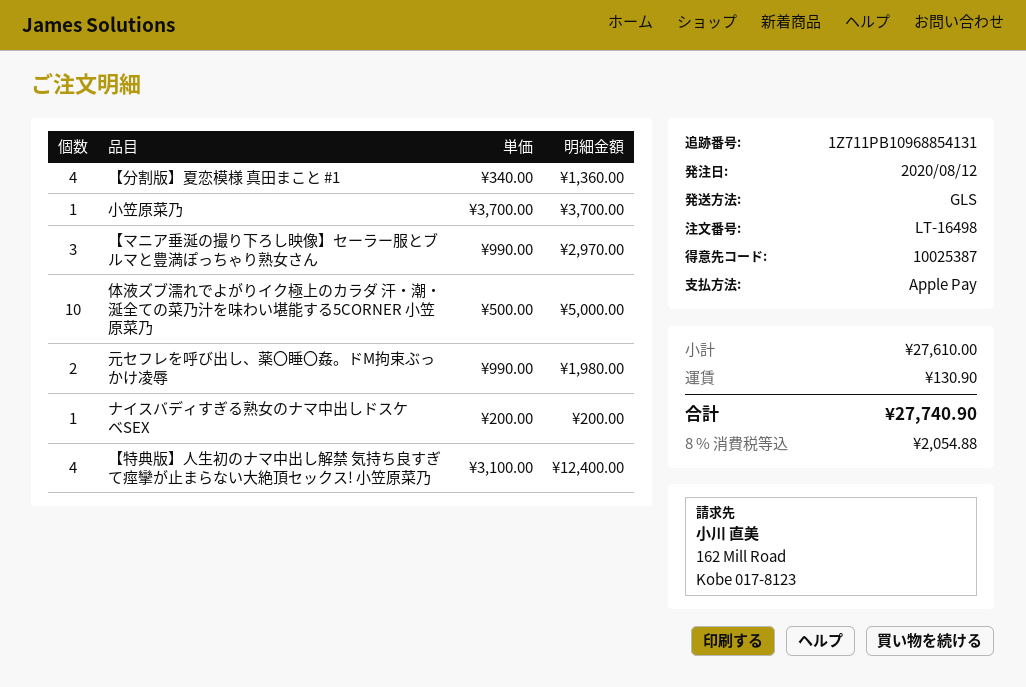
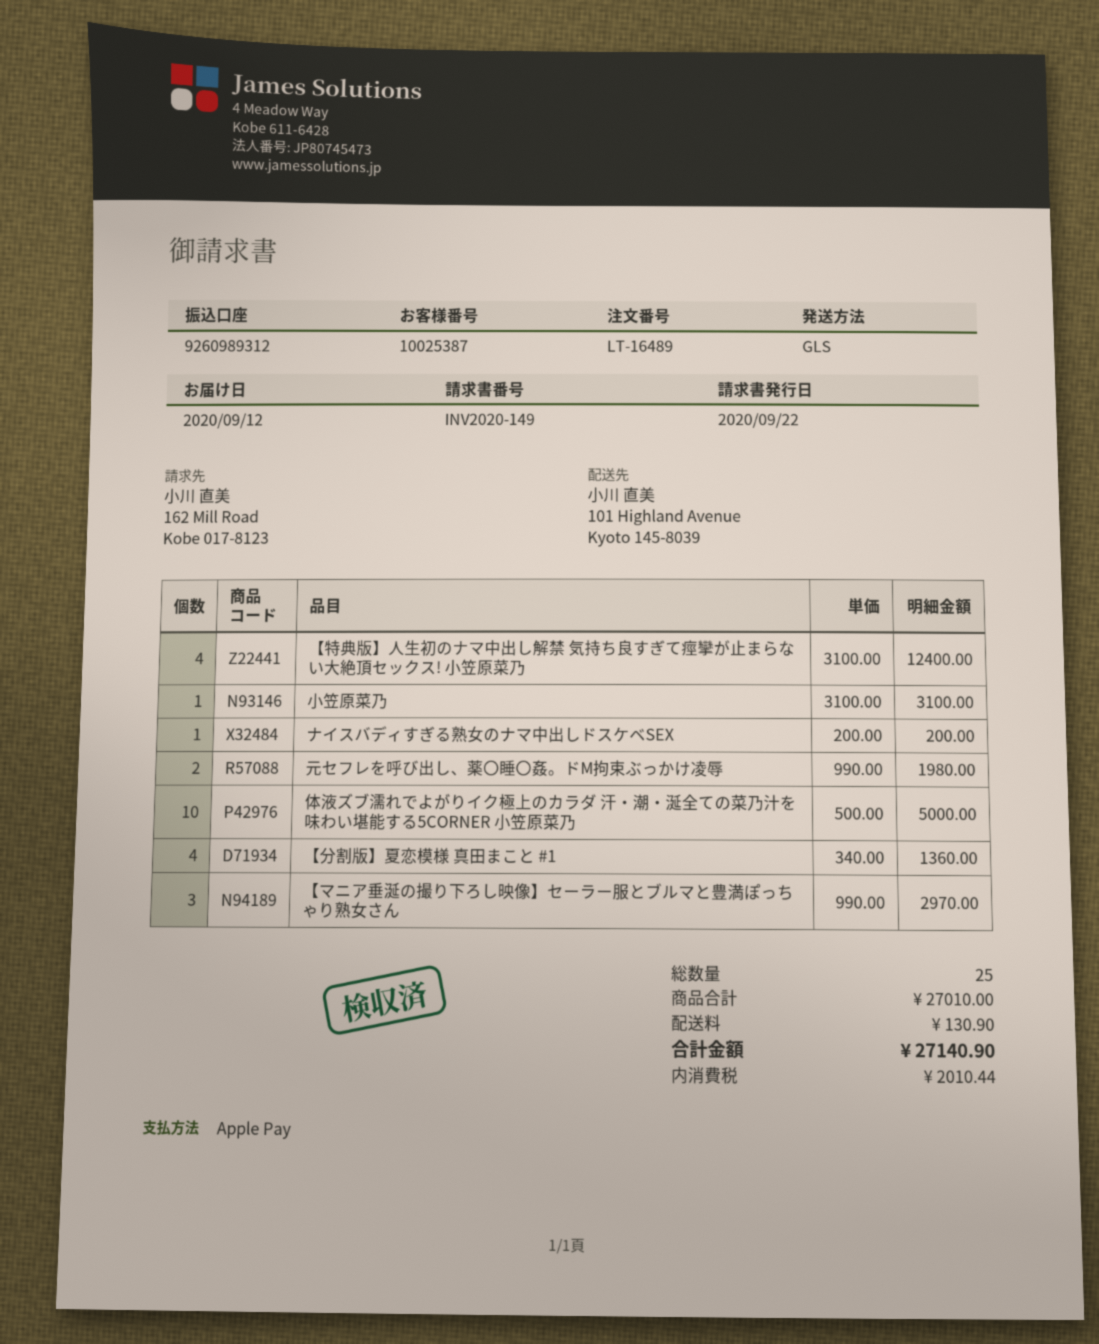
order number: LT-16498 -> LT-16489
小笠原菜乃: 1 x 3700.00 = 3700.00 -> 1 x 3100.00 = 3100.00
subtotal: 27610.00 -> 27010.00
tax: 2054.88 -> 2010.44
total: 27740.90 -> 27140.90

